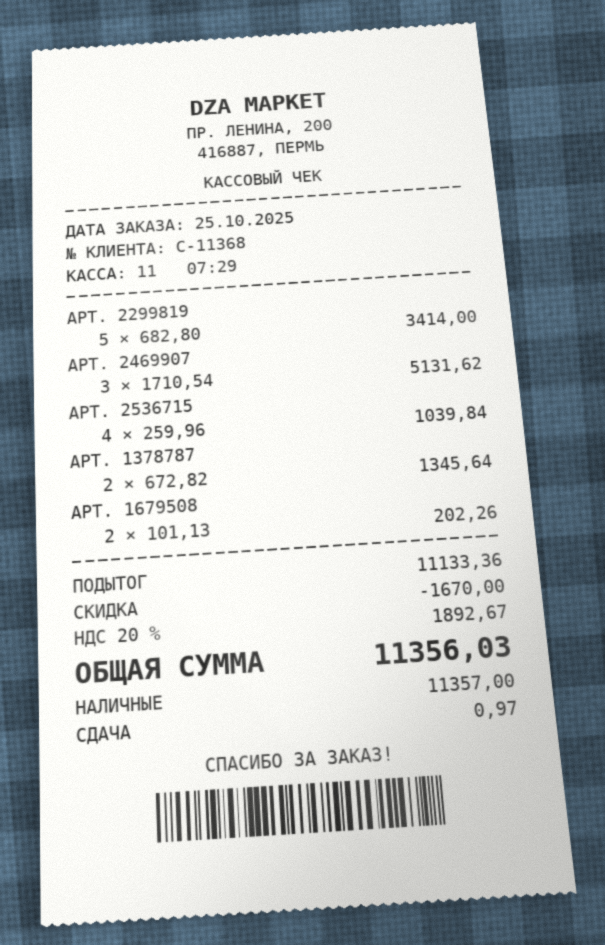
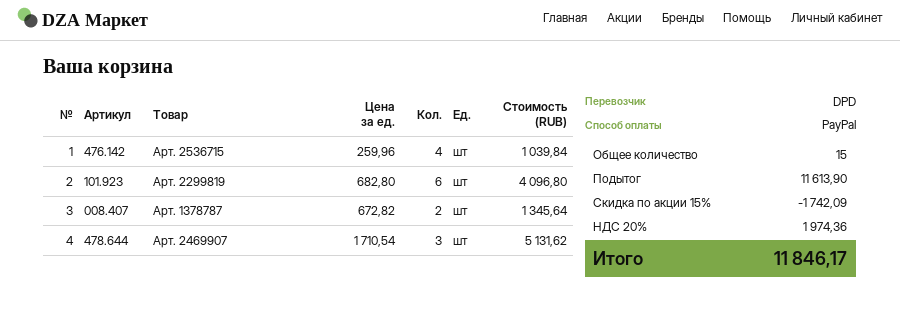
payment method: cash -> PayPal
АРТ. 2299819: 5 x 682.80 = 3414.00 -> 6 x 682.80 = 4096.80
АРТ. 1679508: 2 x 101.13 = 202.26 -> none
subtotal: 11133.36 -> 11613.90
discount: 1670.00 -> 1742.09
tax: 20% = 1892.67 -> 20% = 1974.36
total: 11356.03 -> 11846.17

